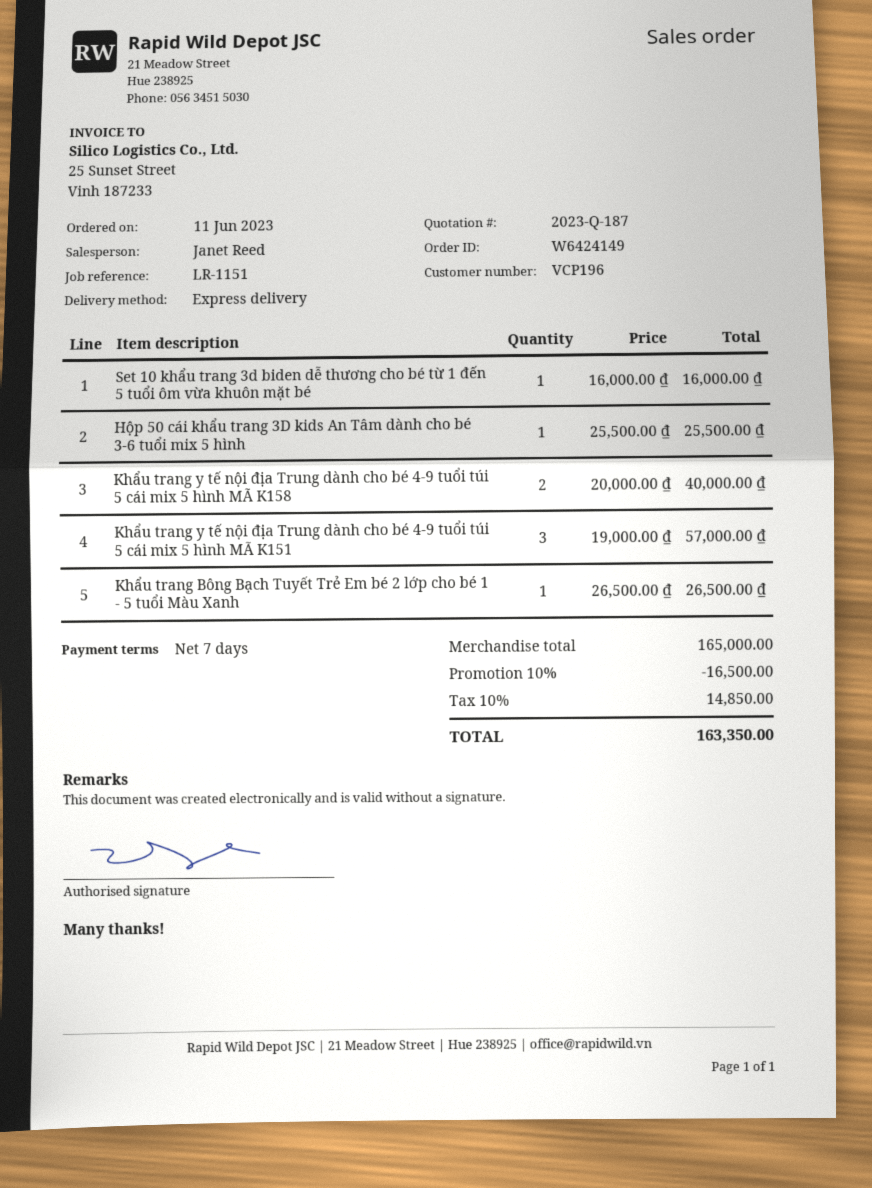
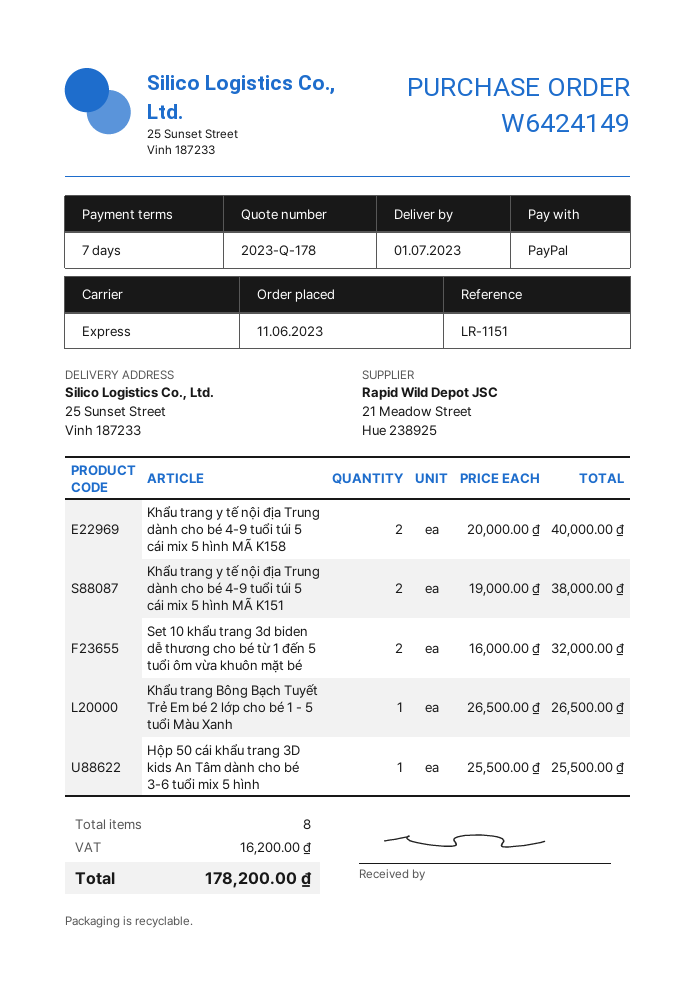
quote number: 2023-Q-187 -> 2023-Q-178
Set 10 khẩu trang 3d biden dễ thương cho bé từ 1 đến 5 tuổi ôm vừa khuôn mặt bé: 1 x 16000.00 = 16000.00 -> 2 x 16000.00 = 32000.00
Khẩu trang y tế nội địa Trung dành cho bé 4-9 tuổi túi 5 cái mix 5 hình MÃ K151: 3 x 19000.00 = 57000.00 -> 2 x 19000.00 = 38000.00
discount: 10% = 16500.00 -> none
tax: 14850.00 -> 16200.00
total: 163350.00 -> 178200.00

